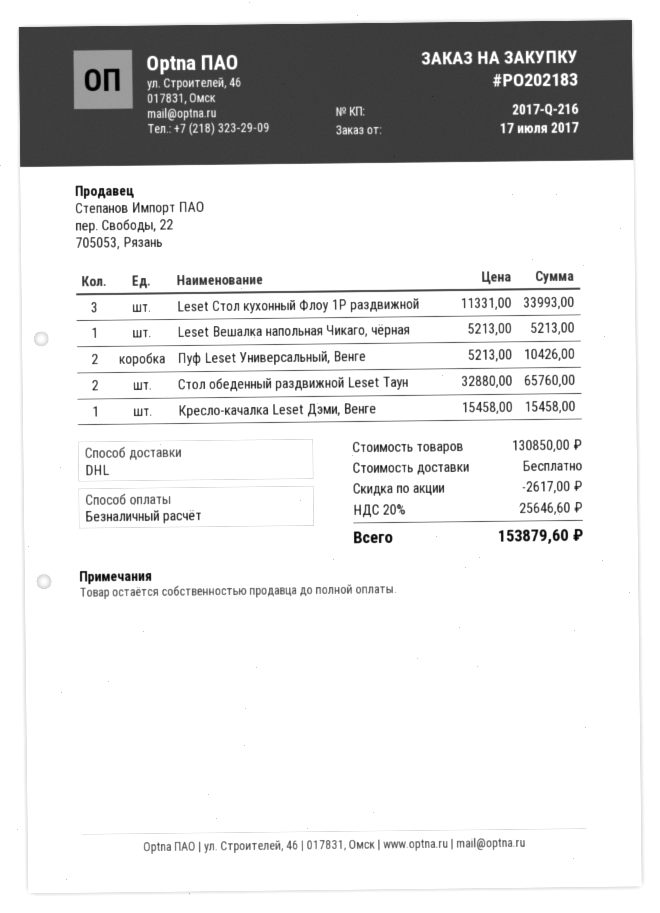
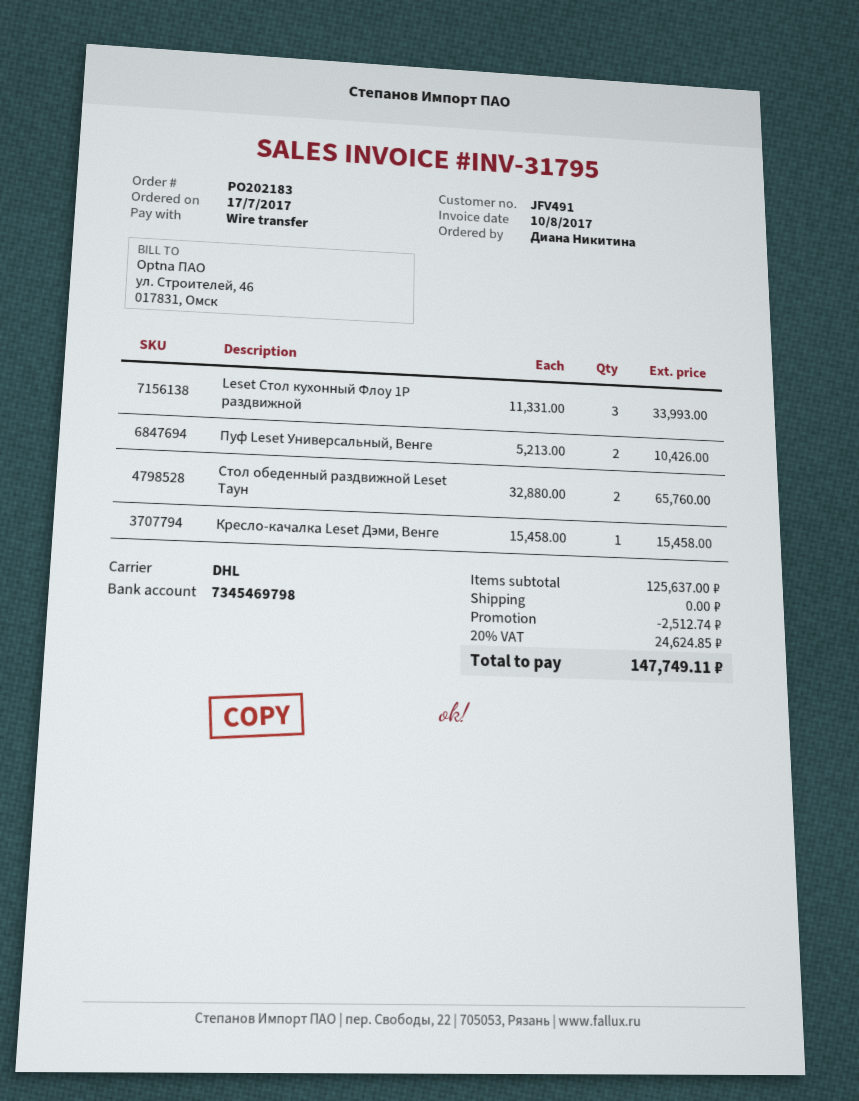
Leset Вешалка напольная Чикаго, чёрная: 1 x 5213.00 = 5213.00 -> none
subtotal: 130850.00 -> 125637.00
discount: 2617.00 -> 2512.74
tax: 20% = 25646.60 -> 20% = 24624.85
total: 153879.60 -> 147749.11

